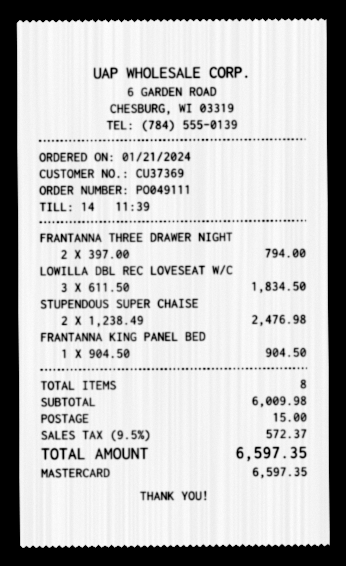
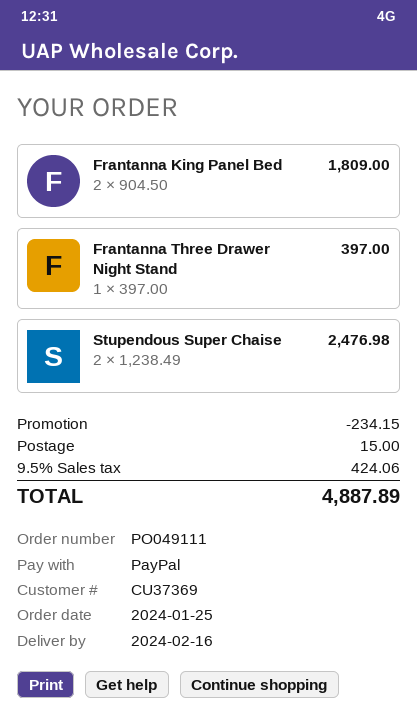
order date: 2024-01-21 -> 2024-01-25
payment method: Mastercard -> PayPal
FRANTANNA THREE DRAWER NIGHT: 2 x 397.00 = 794.00 -> 1 x 397.00 = 397.00
LOWILLA DBL REC LOVESEAT W/C: 3 x 611.50 = 1834.50 -> none
FRANTANNA KING PANEL BED: 1 x 904.50 = 904.50 -> 2 x 904.50 = 1809.00
discount: none -> 234.15
tax: 9.5% = 572.37 -> 9.5% = 424.06
total: 6597.35 -> 4887.89

